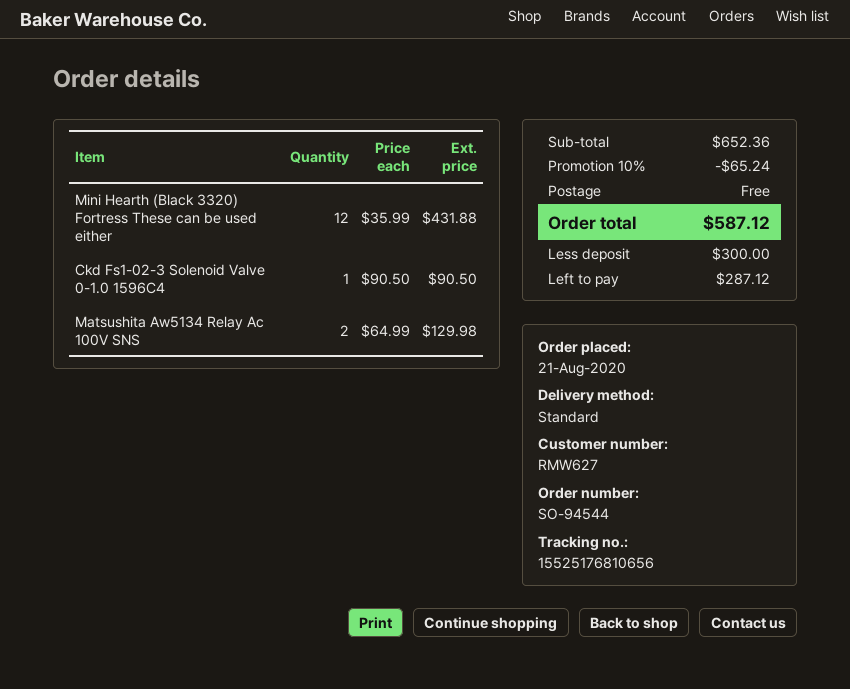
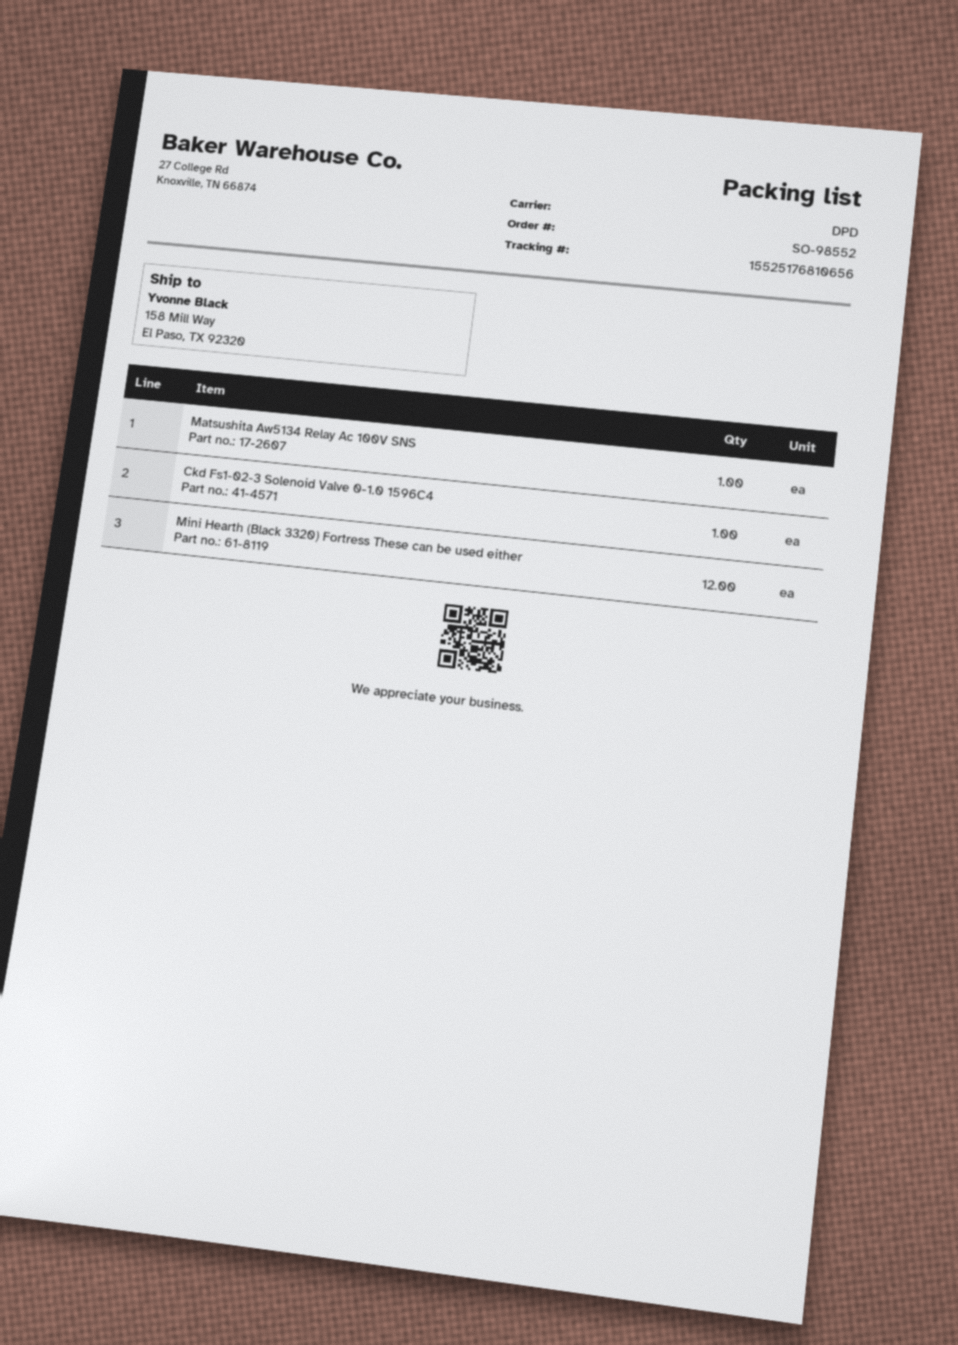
order number: SO-94544 -> SO-98552
shipping method: standard -> DPD
Matsushita Aw5134 Relay Ac 100V SNS: 2 -> 1

